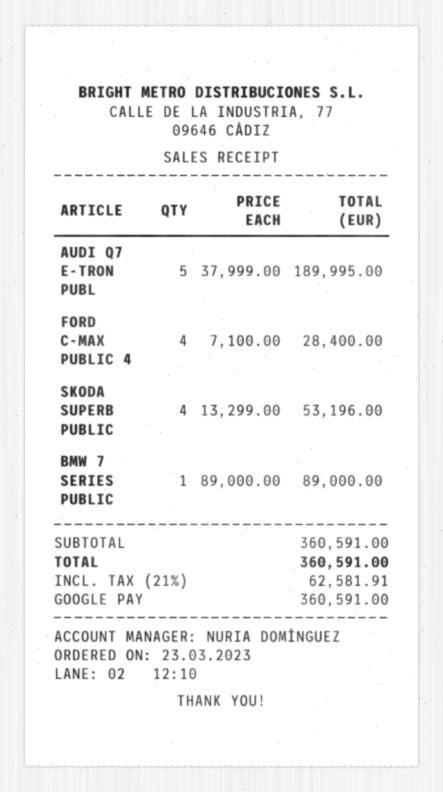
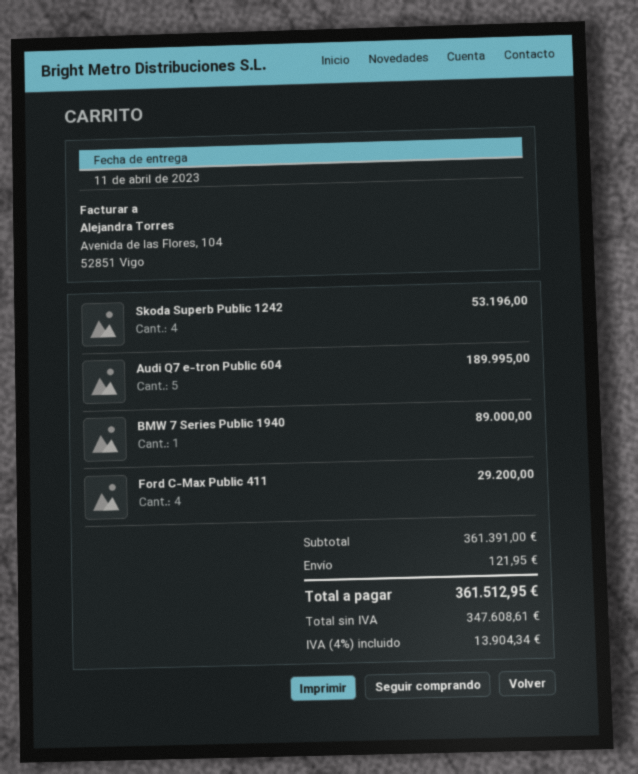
FORD C-MAX PUBLIC 4: 4 for 28400.00 -> 4 for 29200.00
subtotal: 360591.00 -> 361391.00
shipping: none -> 121.95
tax: 21% = 62581.91 -> 4% = 13904.34
total: 360591.00 -> 361512.95

